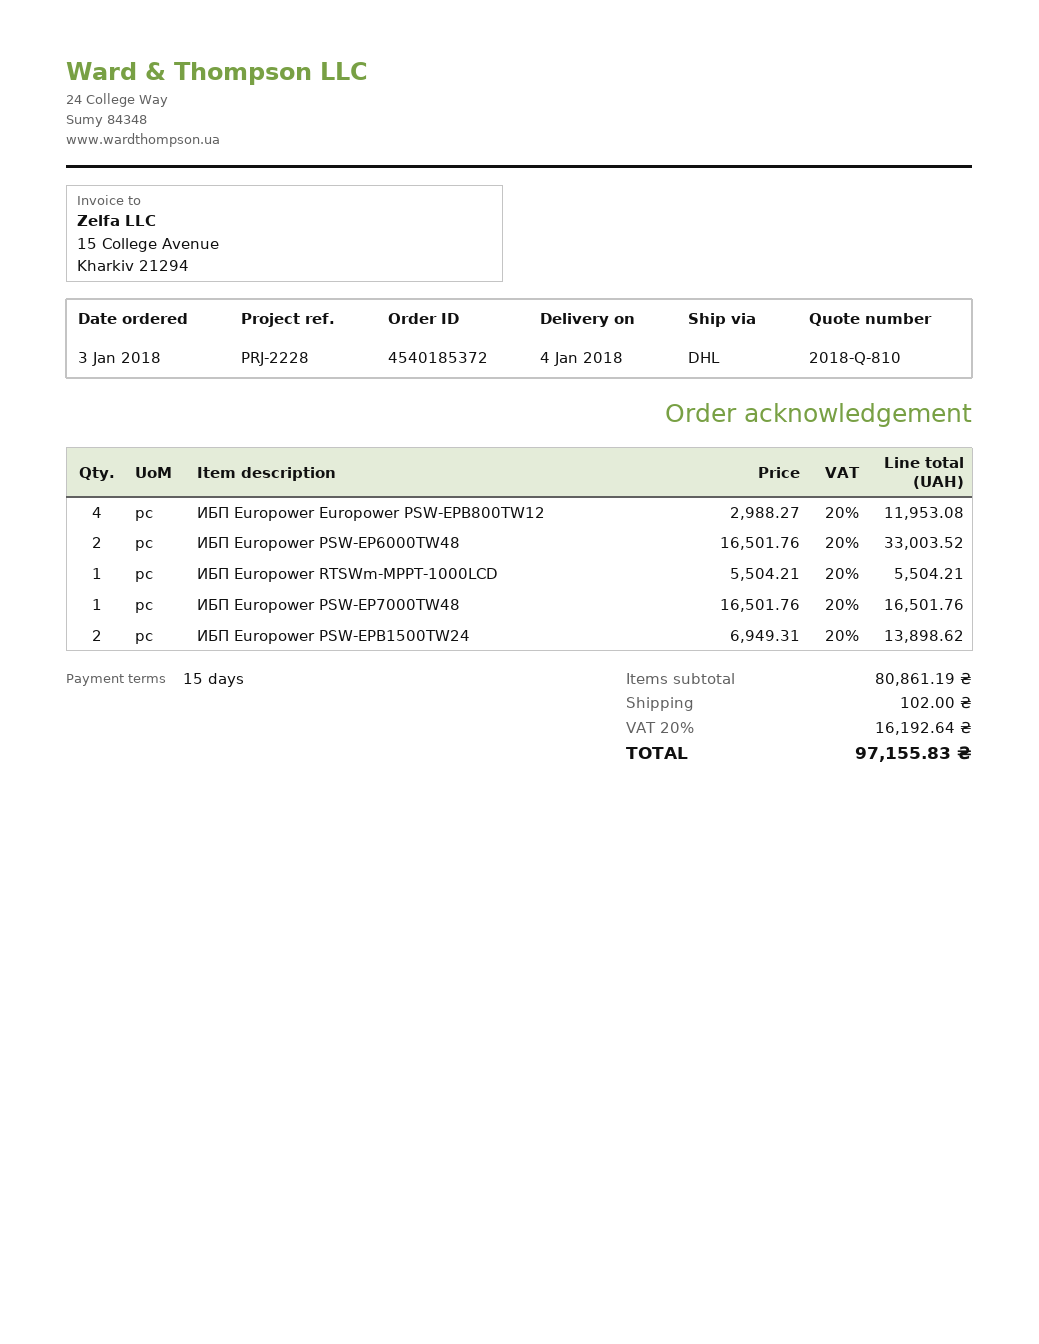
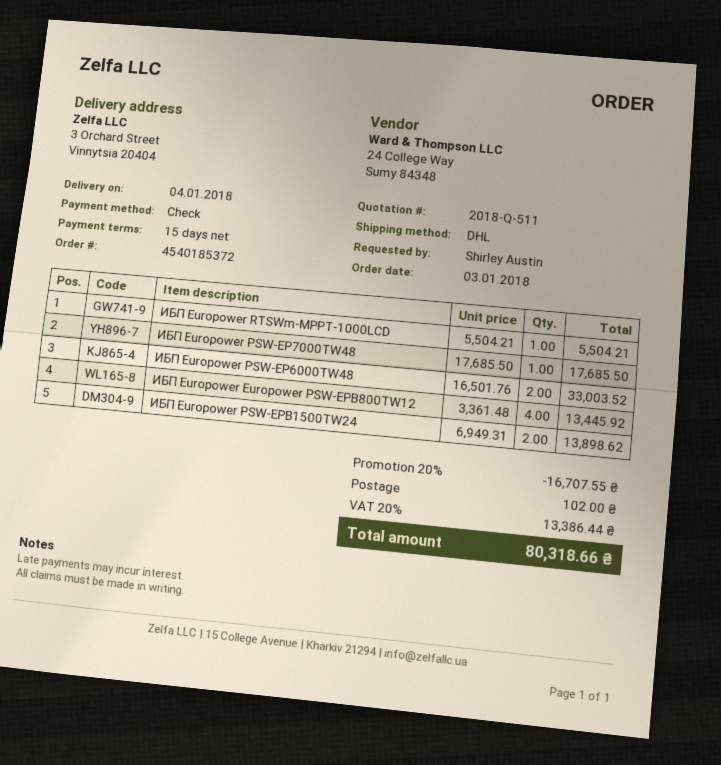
quote number: 2018-Q-810 -> 2018-Q-511
ИБП Europower Europower PSW-EPB800TW12: 4 x 2988.27 = 11953.08 -> 4 x 3361.48 = 13445.92
ИБП Europower PSW-EP7000TW48: 1 x 16501.76 = 16501.76 -> 1 x 17685.50 = 17685.50
discount: none -> 20% = 16707.55
tax: 20% = 16192.64 -> 20% = 13386.44
total: 97155.83 -> 80318.66

